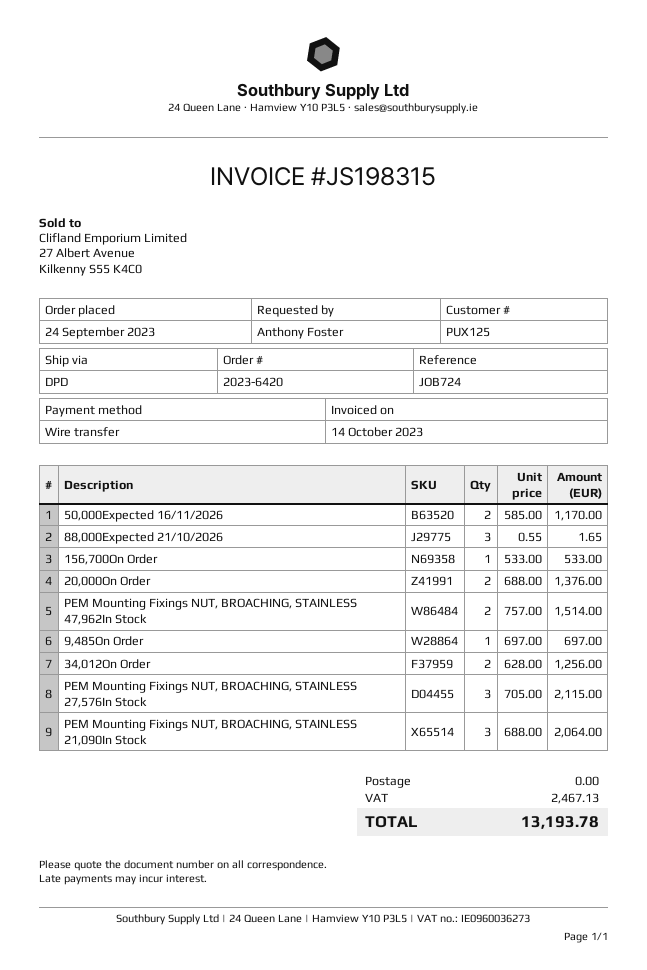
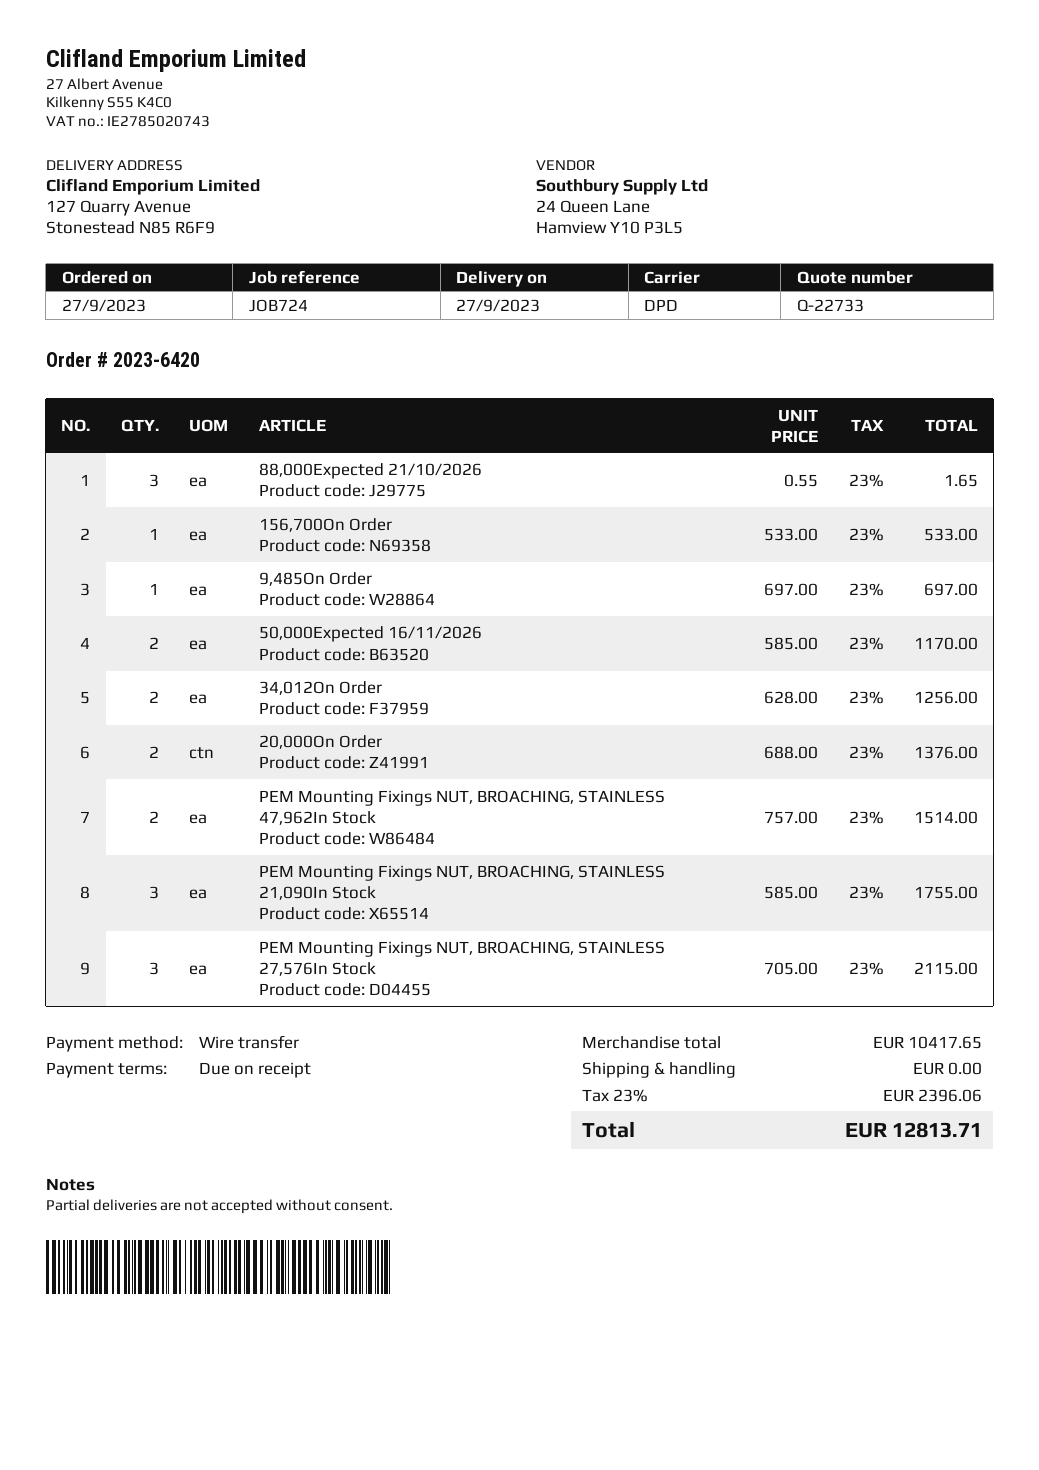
order date: 2023-09-24 -> 2023-09-27
PEM Mounting Fixings NUT, BROACHING, STAINLESS 21,090In Stock: 3 x 688.00 = 2064.00 -> 3 x 585.00 = 1755.00
tax: 2467.13 -> 2396.06
total: 13193.78 -> 12813.71

